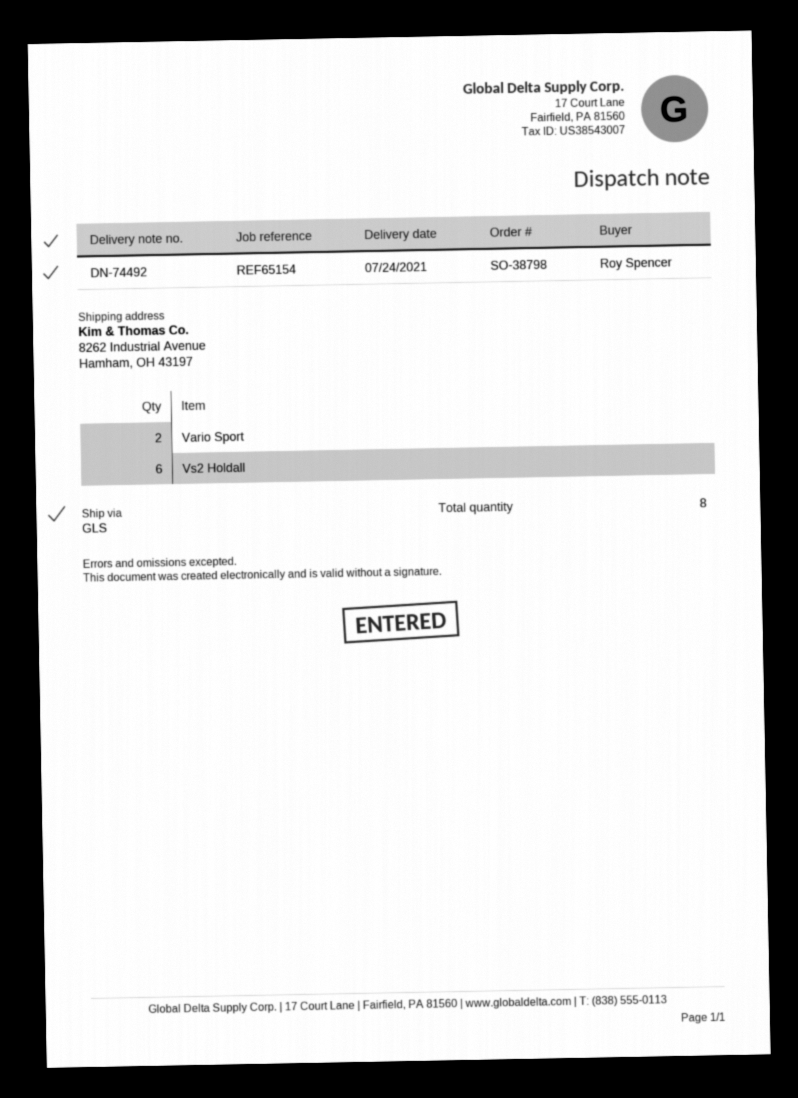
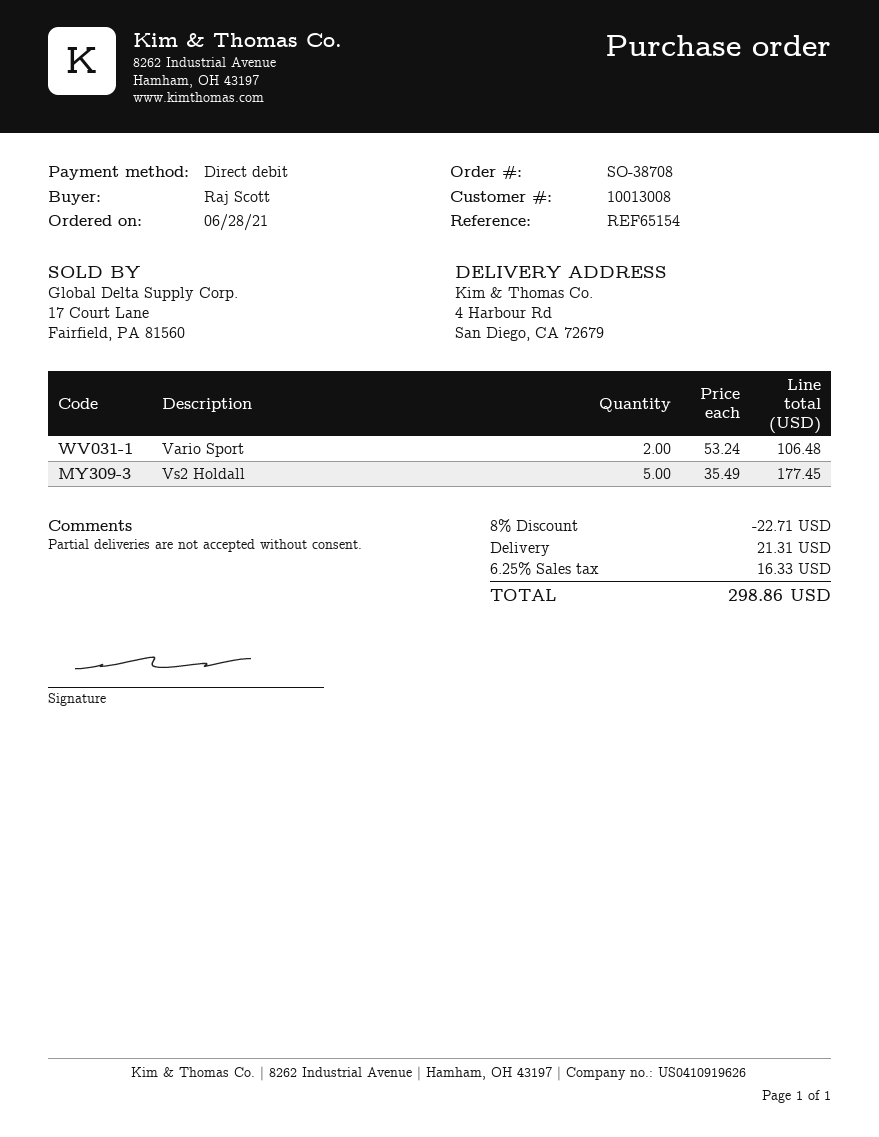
order number: SO-38798 -> SO-38708
ordered by: Roy Spencer -> Raj Scott
ship to: 8262 Industrial Avenue, Hamham, OH 43197 -> 4 Harbour Rd, San Diego, CA 72679
Vs2 Holdall: 6 -> 5

